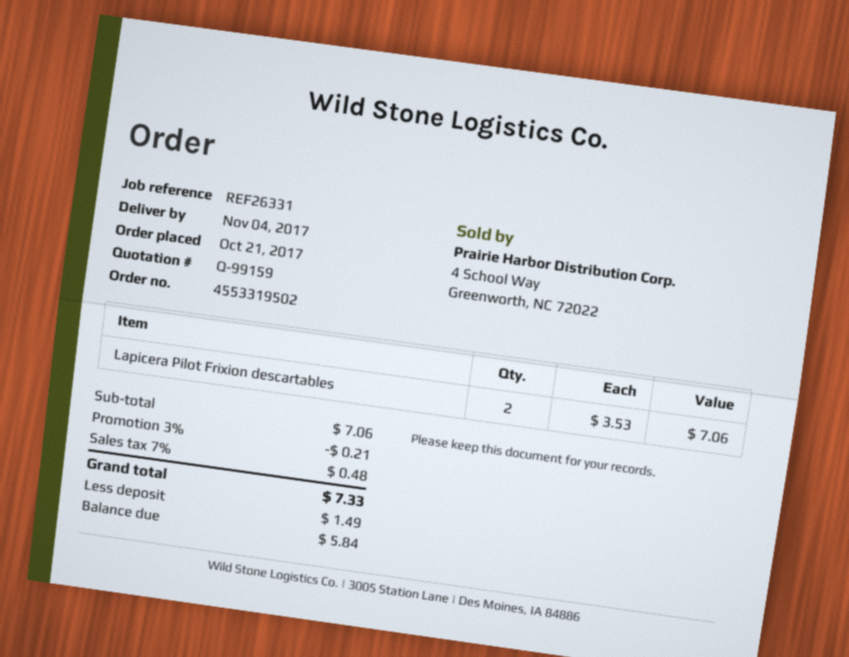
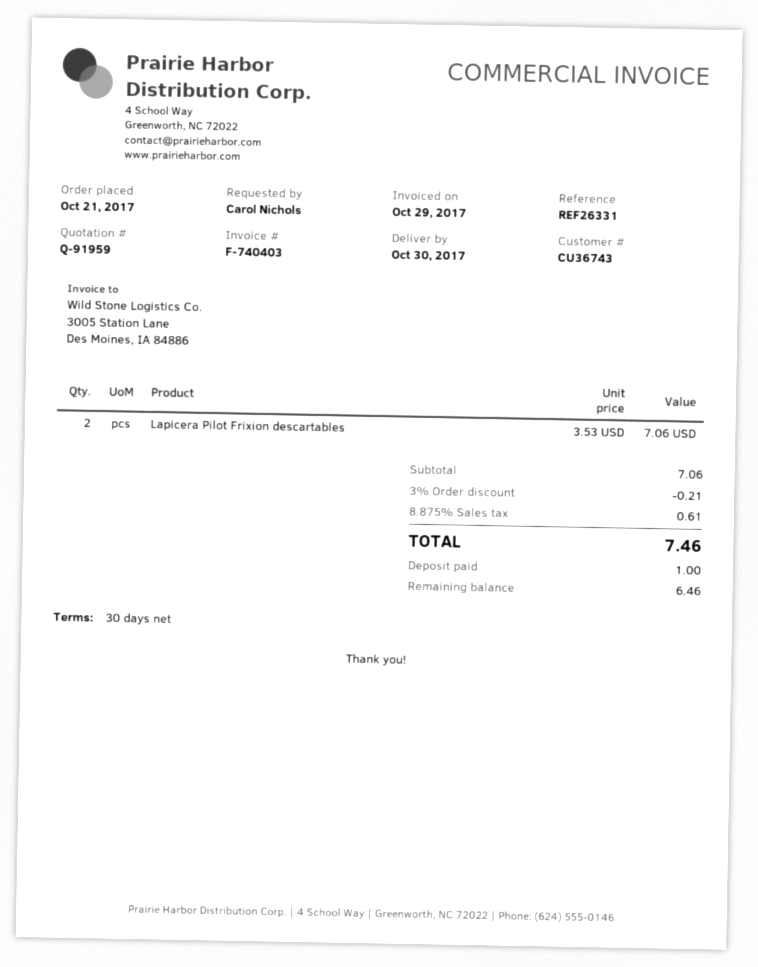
quote number: Q-99159 -> Q-91959
delivery date: 2017-11-04 -> 2017-10-30
tax: 7% = 0.48 -> 8.875% = 0.61
total: 7.33 -> 7.46
deposit: 1.49 -> 1.00
balance: 5.84 -> 6.46

